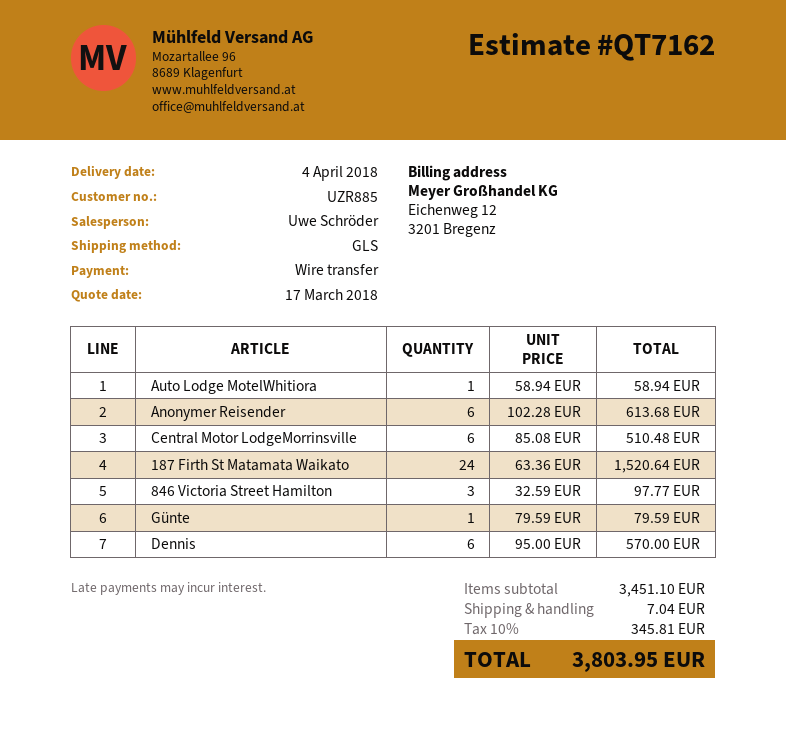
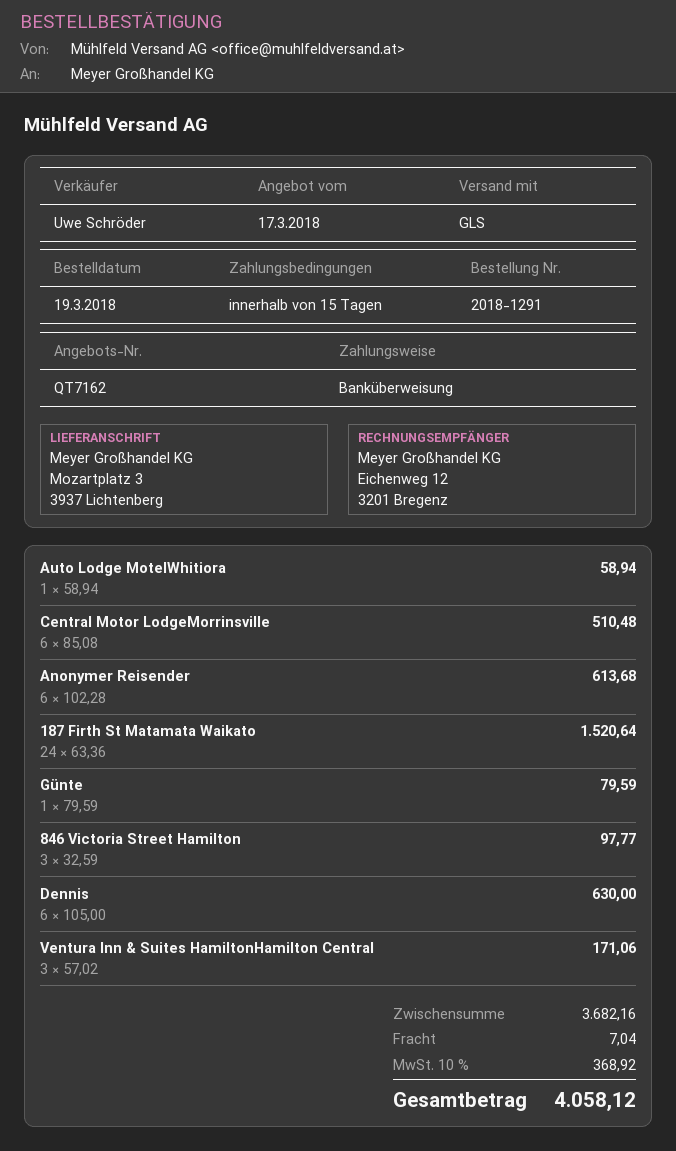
Dennis: 6 x 95.00 = 570.00 -> 6 x 105.00 = 630.00
Ventura Inn & Suites HamiltonHamilton Central: none -> 3 x 57.02 = 171.06
subtotal: 3451.10 -> 3682.16
tax: 10% = 345.81 -> 10% = 368.92
total: 3803.95 -> 4058.12

